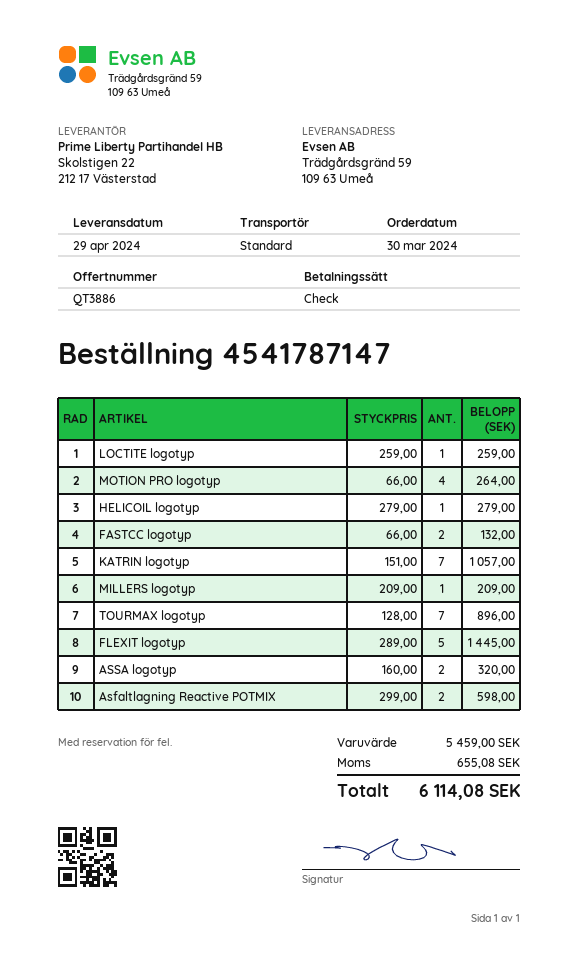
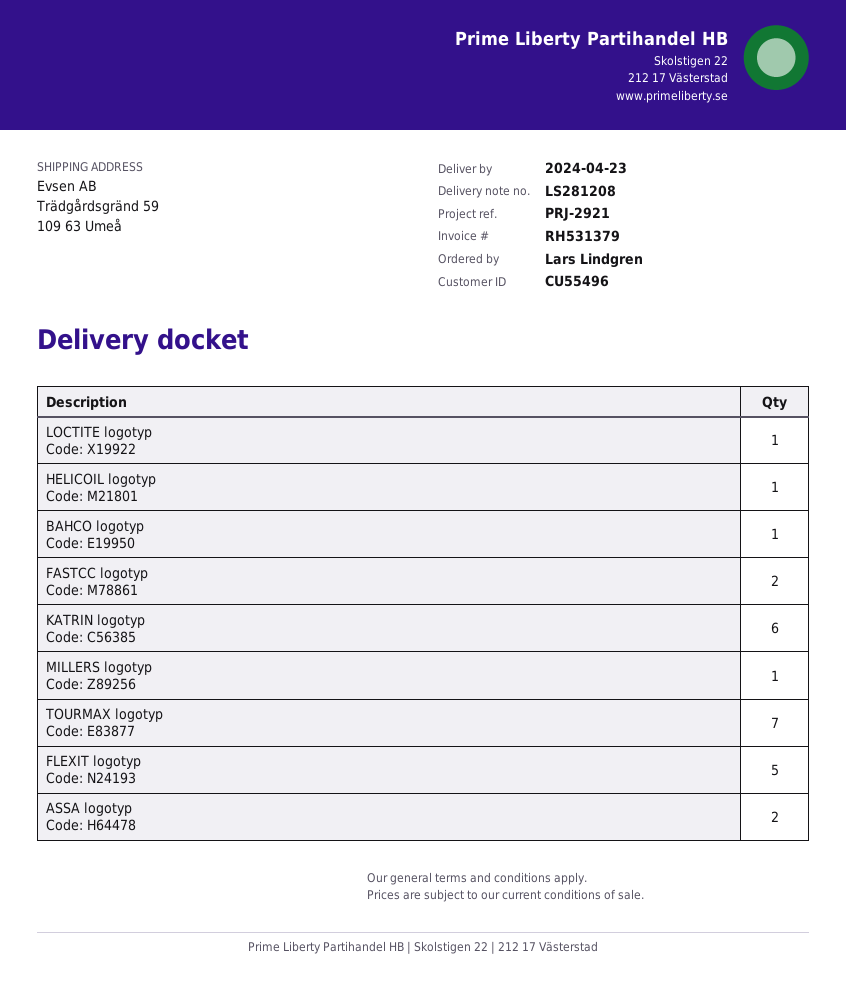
delivery date: 2024-04-29 -> 2024-04-23
MOTION PRO logotyp: 4 -> none
KATRIN logotyp: 7 -> 6
Asfaltlagning Reactive POTMIX: 2 -> none
BAHCO logotyp: none -> 1

